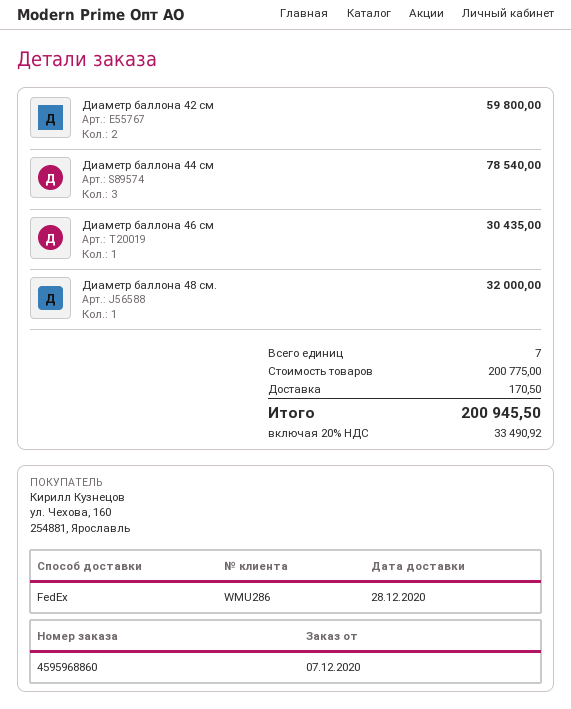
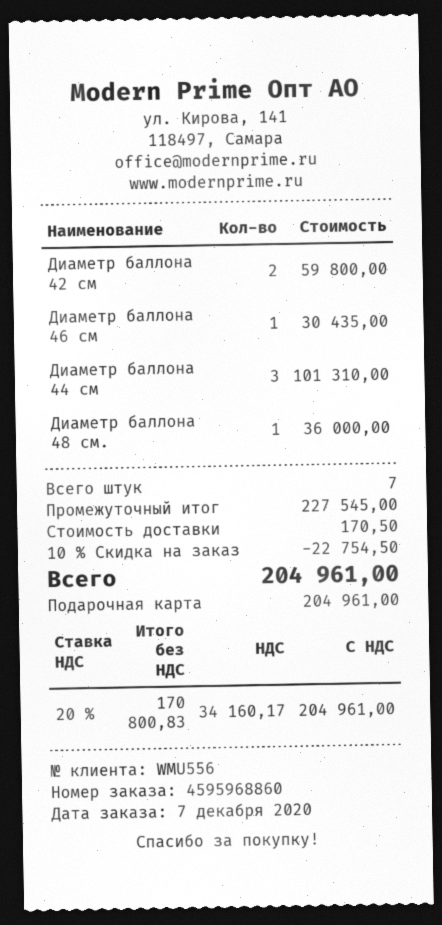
customer number: WMU286 -> WMU556
Диаметр баллона 44 см: 3 for 78540.00 -> 3 for 101310.00
Диаметр баллона 48 см.: 1 for 32000.00 -> 1 for 36000.00
subtotal: 200775.00 -> 227545.00
discount: none -> 10% = 22754.50
tax: 20% = 33490.92 -> 20% = 34160.17
total: 200945.50 -> 204961.00

